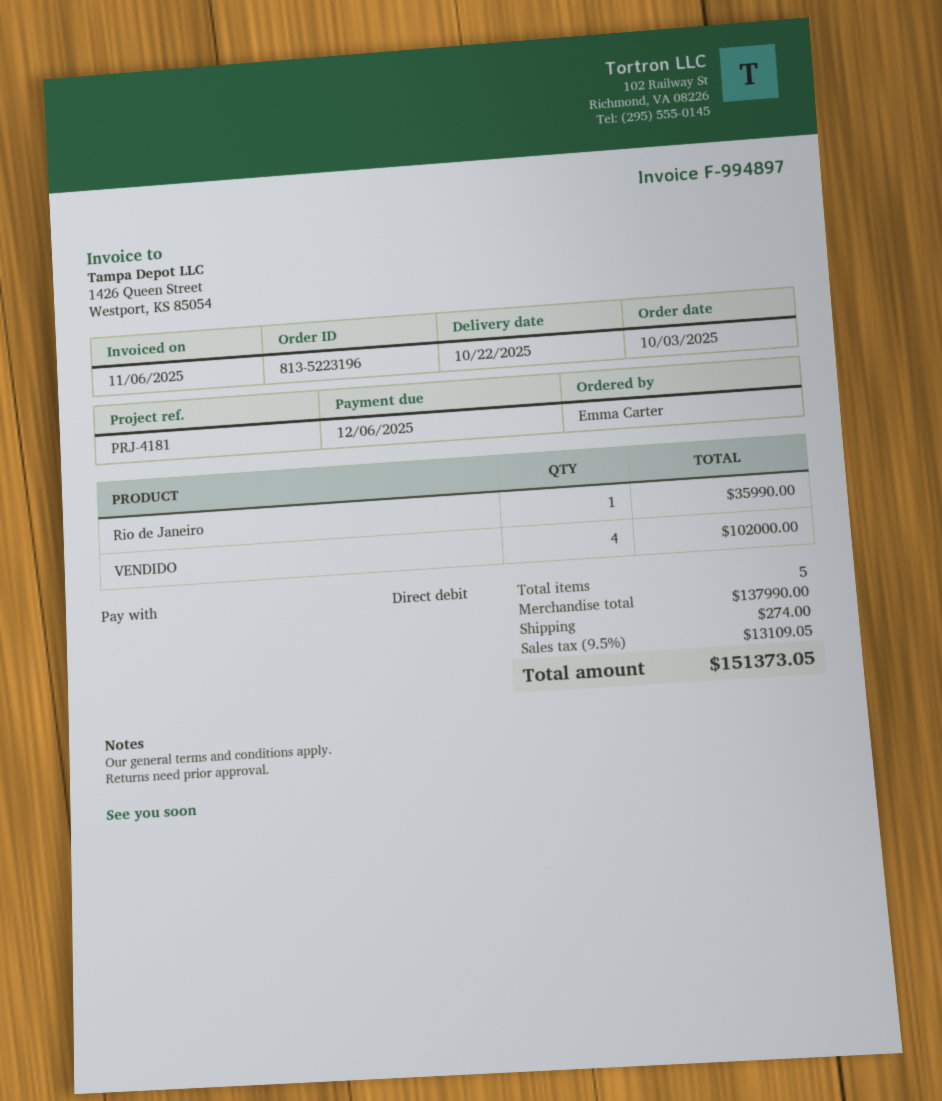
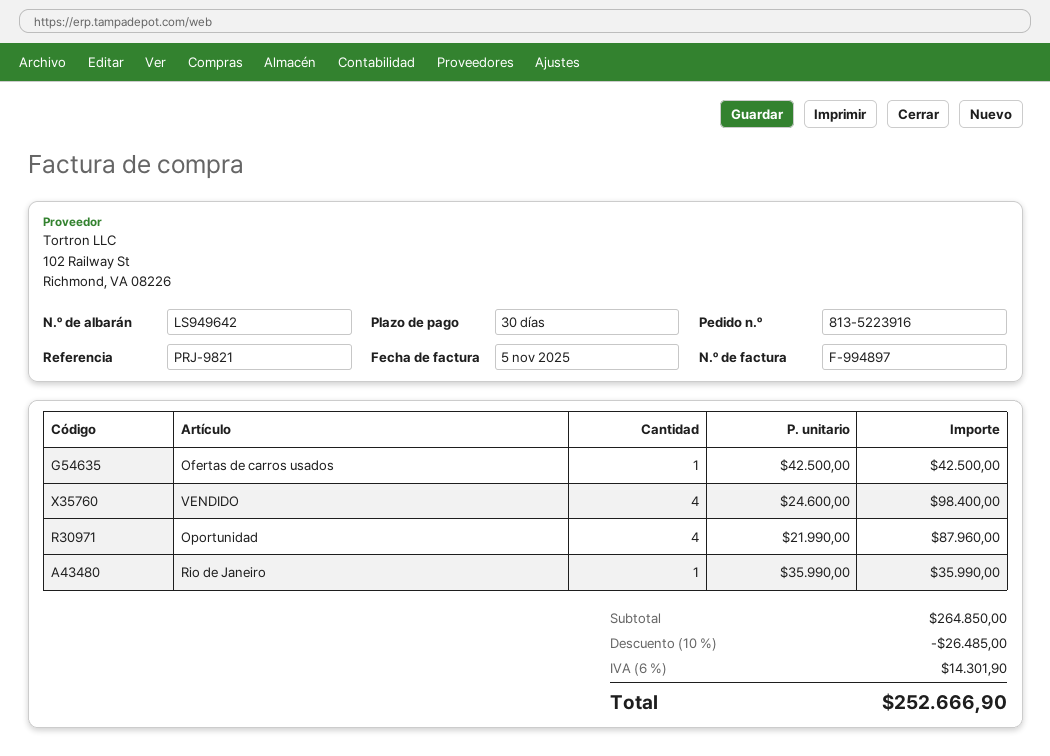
order number: 813-5223196 -> 813-5223916
invoice date: 2025-11-06 -> 2025-11-05
reference: PRJ-4181 -> PRJ-9821
VENDIDO: 4 for 102000.00 -> 4 for 98400.00
Ofertas de carros usados: none -> 1 for 42500.00
Oportunidad: none -> 4 for 87960.00
subtotal: 137990.00 -> 264850.00
discount: none -> 10% = 26485.00
shipping: 274.00 -> none
tax: 9.5% = 13109.05 -> 6% = 14301.90
total: 151373.05 -> 252666.90

